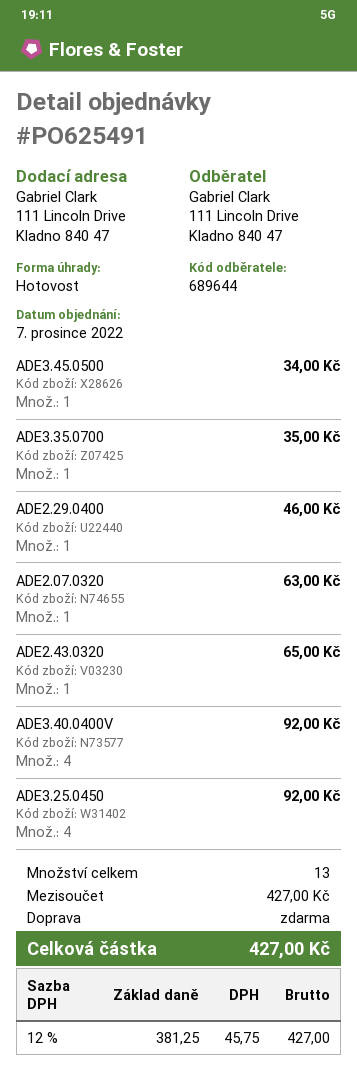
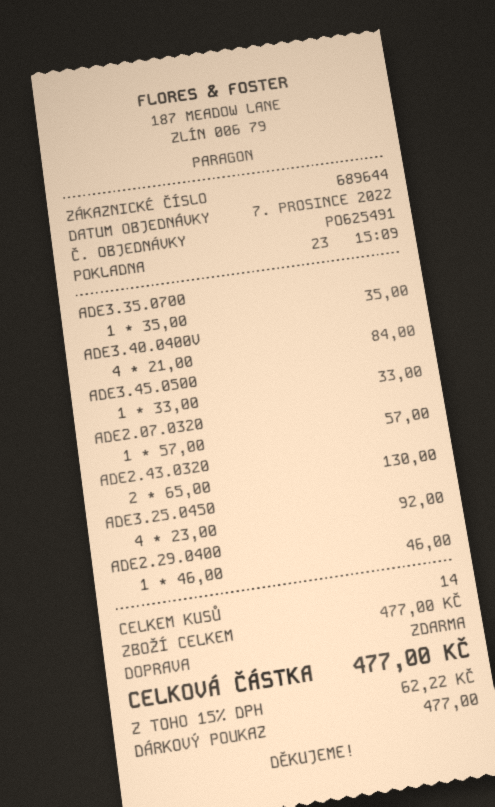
payment method: cash -> gift card
ADE3.45.0500: 1 for 34.00 -> 1 for 33.00
ADE2.07.0320: 1 for 63.00 -> 1 for 57.00
ADE2.43.0320: 1 for 65.00 -> 2 for 130.00
ADE3.40.0400V: 4 for 92.00 -> 4 for 84.00
total quantity: 13 -> 14
subtotal: 427.00 -> 477.00
tax: 12% = 45.75 -> 15% = 62.22
total: 427.00 -> 477.00

